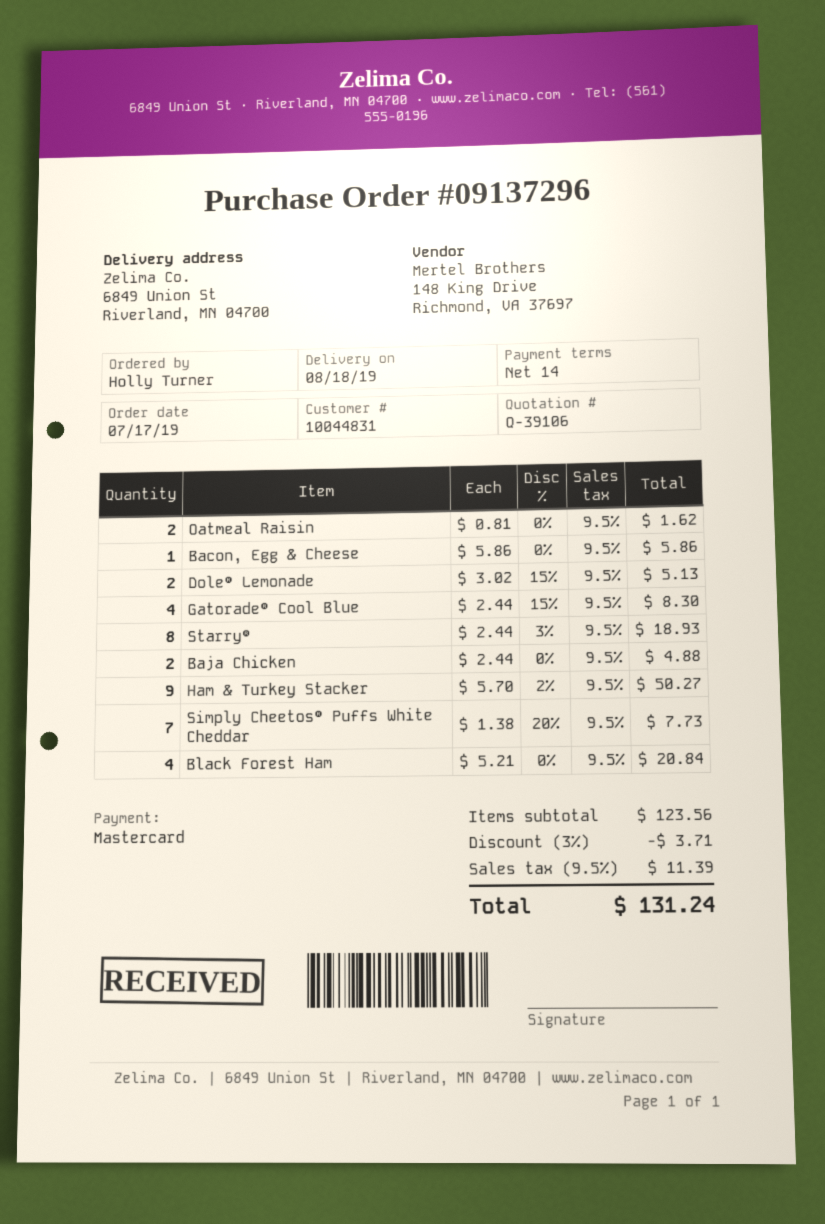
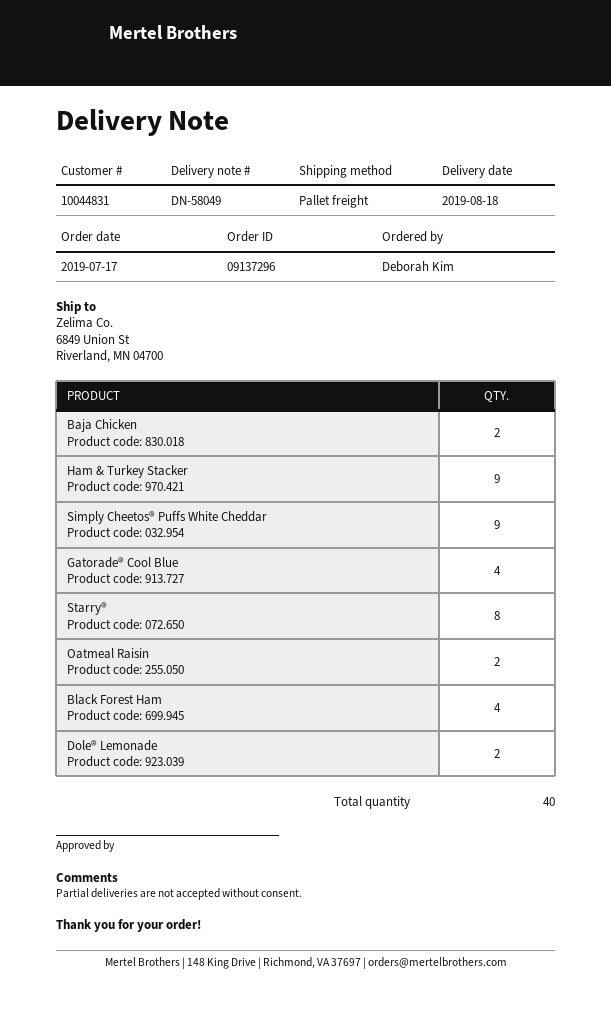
ordered by: Holly Turner -> Deborah Kim
Bacon, Egg & Cheese: 1 -> none
Simply Cheetos® Puffs White Cheddar: 7 -> 9

